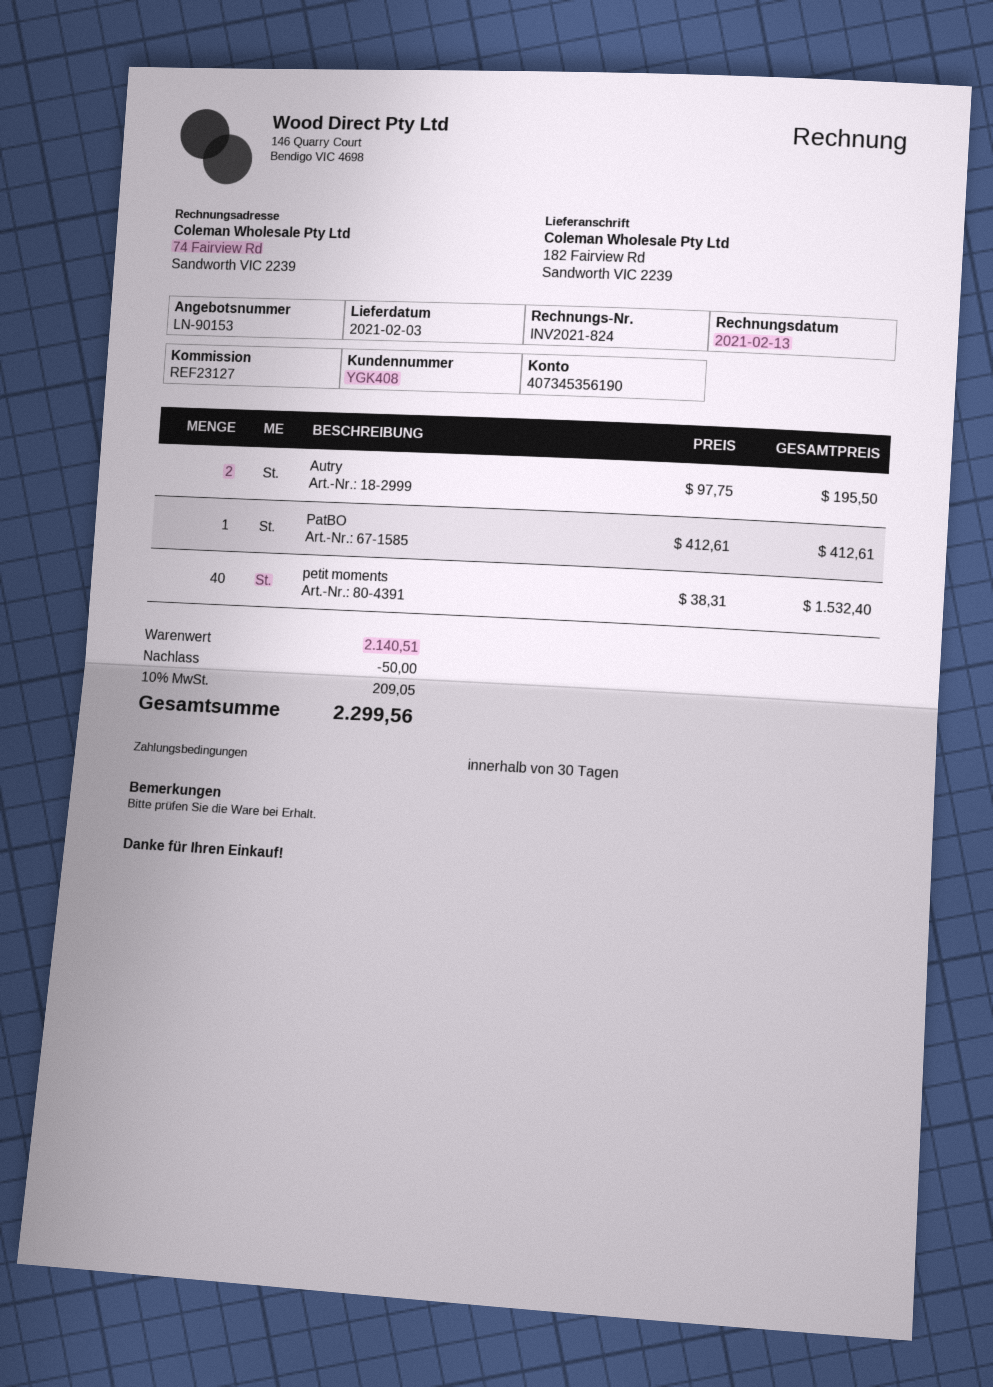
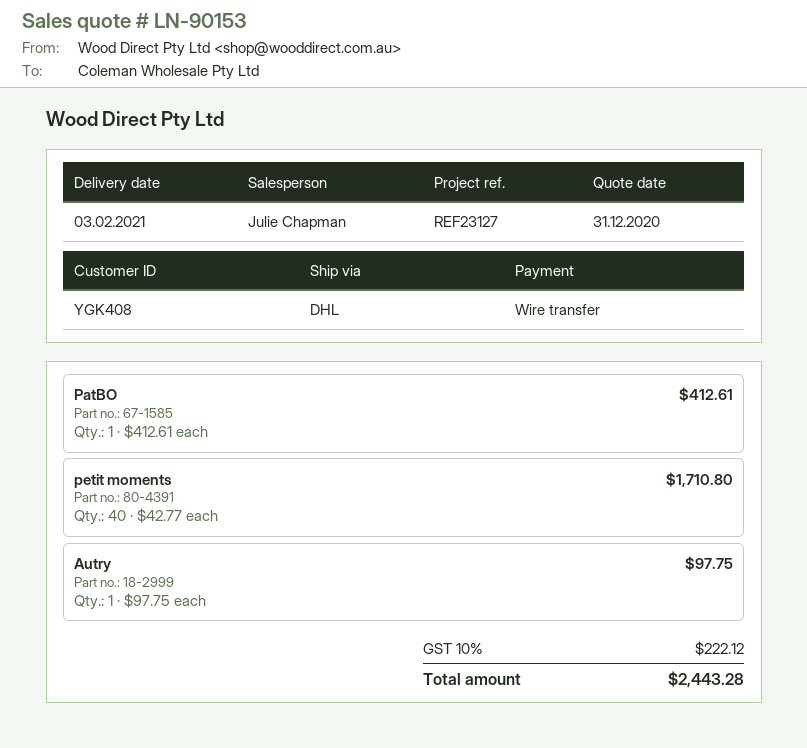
Autry: 2 x 97.75 = 195.50 -> 1 x 97.75 = 97.75
petit moments: 40 x 38.31 = 1532.40 -> 40 x 42.77 = 1710.80
discount: 50.00 -> none
tax: 10% = 209.05 -> 10% = 222.12
total: 2299.56 -> 2443.28

